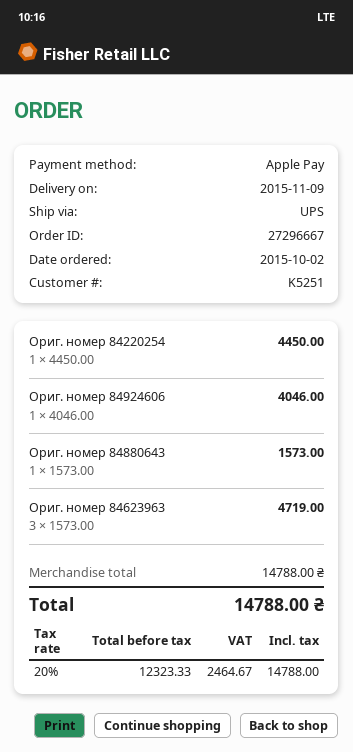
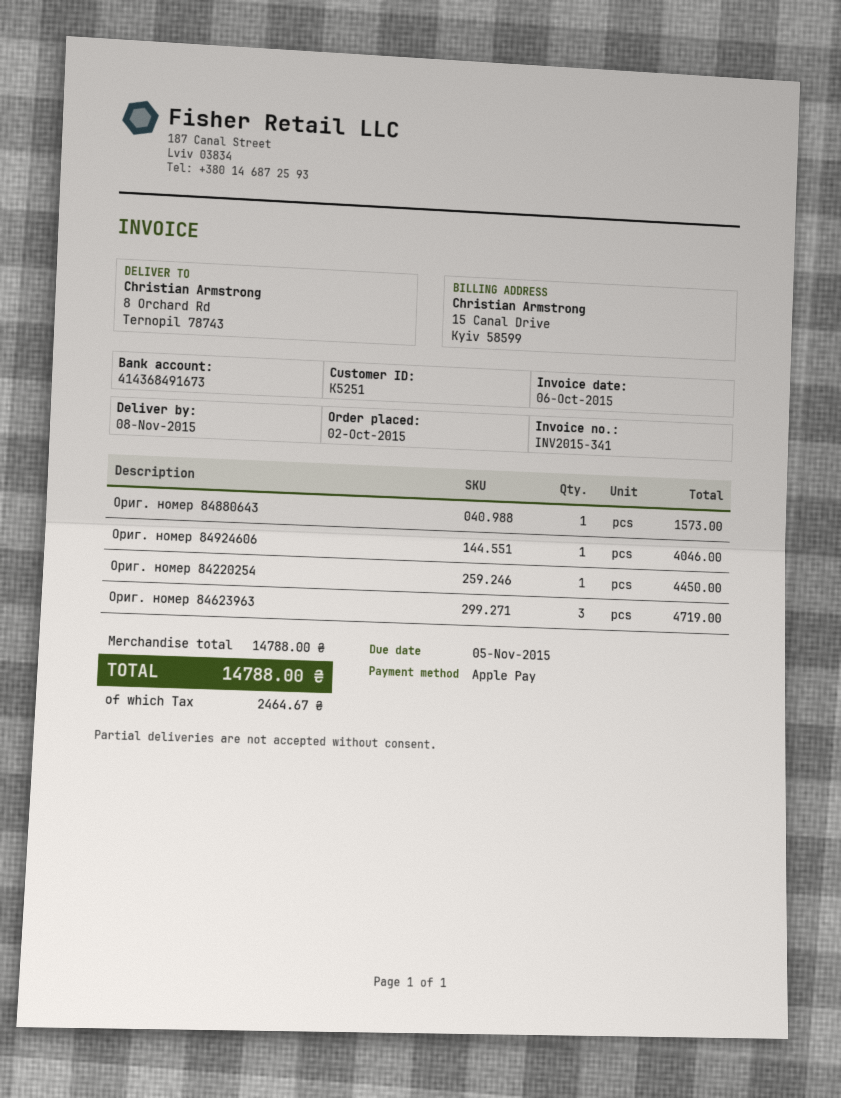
delivery date: 2015-11-09 -> 2015-11-08

